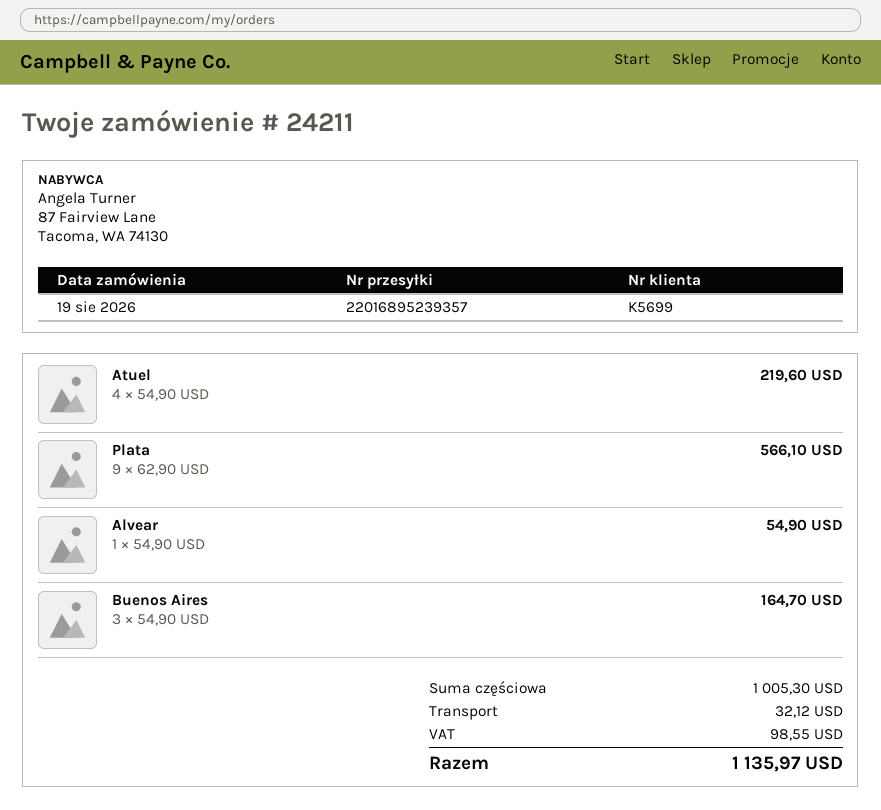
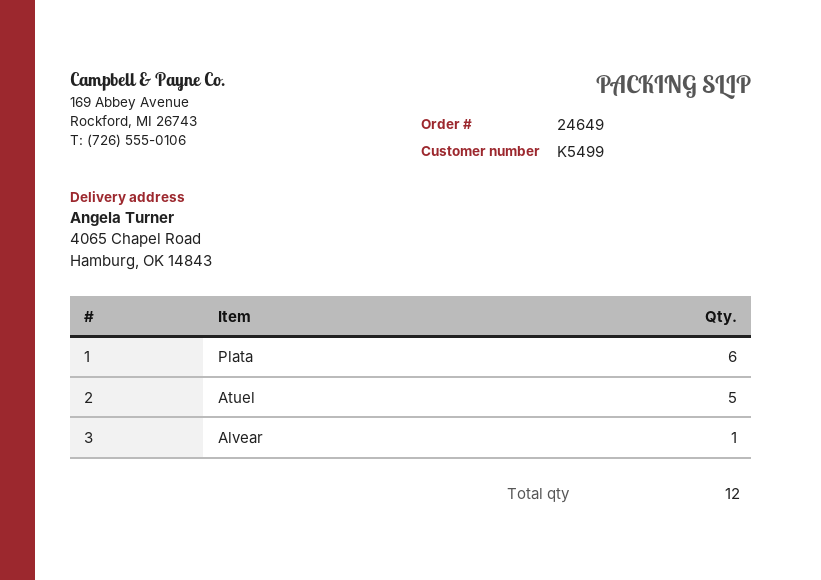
order number: 24211 -> 24649
customer number: K5699 -> K5499
Atuel: 4 -> 5
Plata: 9 -> 6
Buenos Aires: 3 -> none

